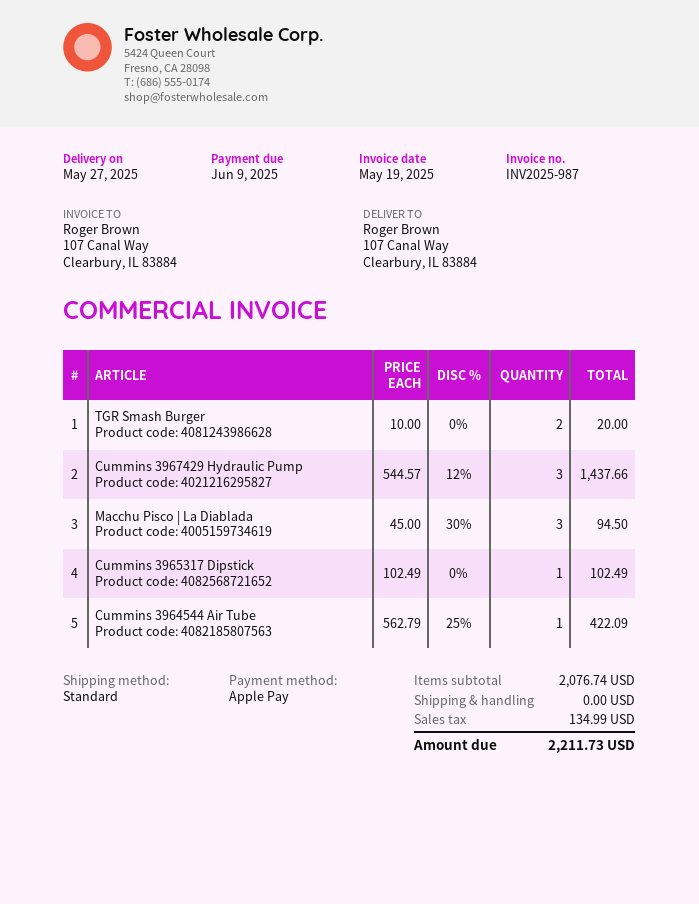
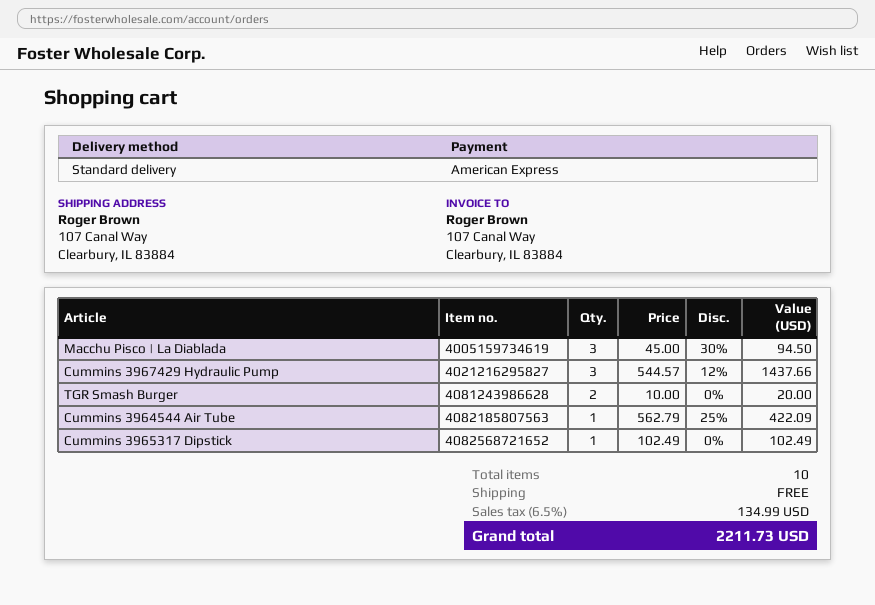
payment method: Apple Pay -> American Express

